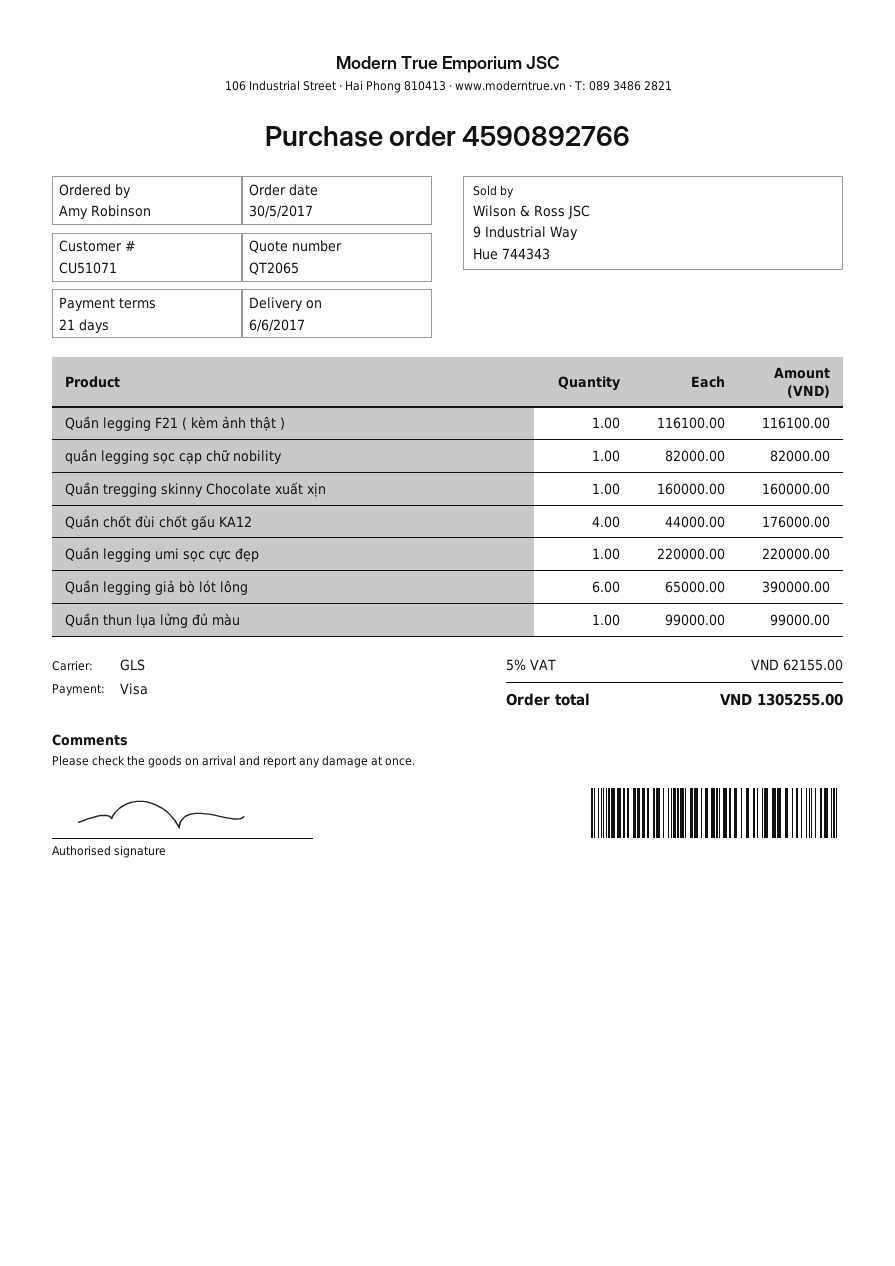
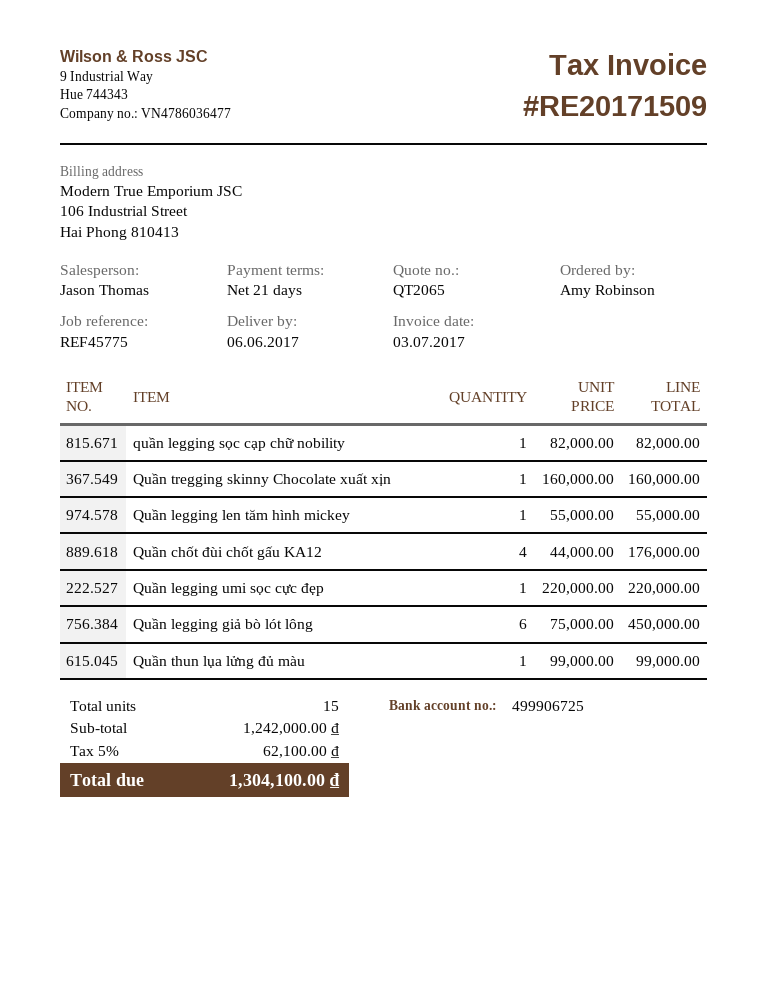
Quần legging F21 ( kèm ảnh thật ): 1 x 116100.00 = 116100.00 -> none
Quần legging giả bò lót lông: 6 x 65000.00 = 390000.00 -> 6 x 75000.00 = 450000.00
Quần legging len tăm hình mickey: none -> 1 x 55000.00 = 55000.00
tax: 5% = 62155.00 -> 5% = 62100.00
total: 1305255.00 -> 1304100.00

